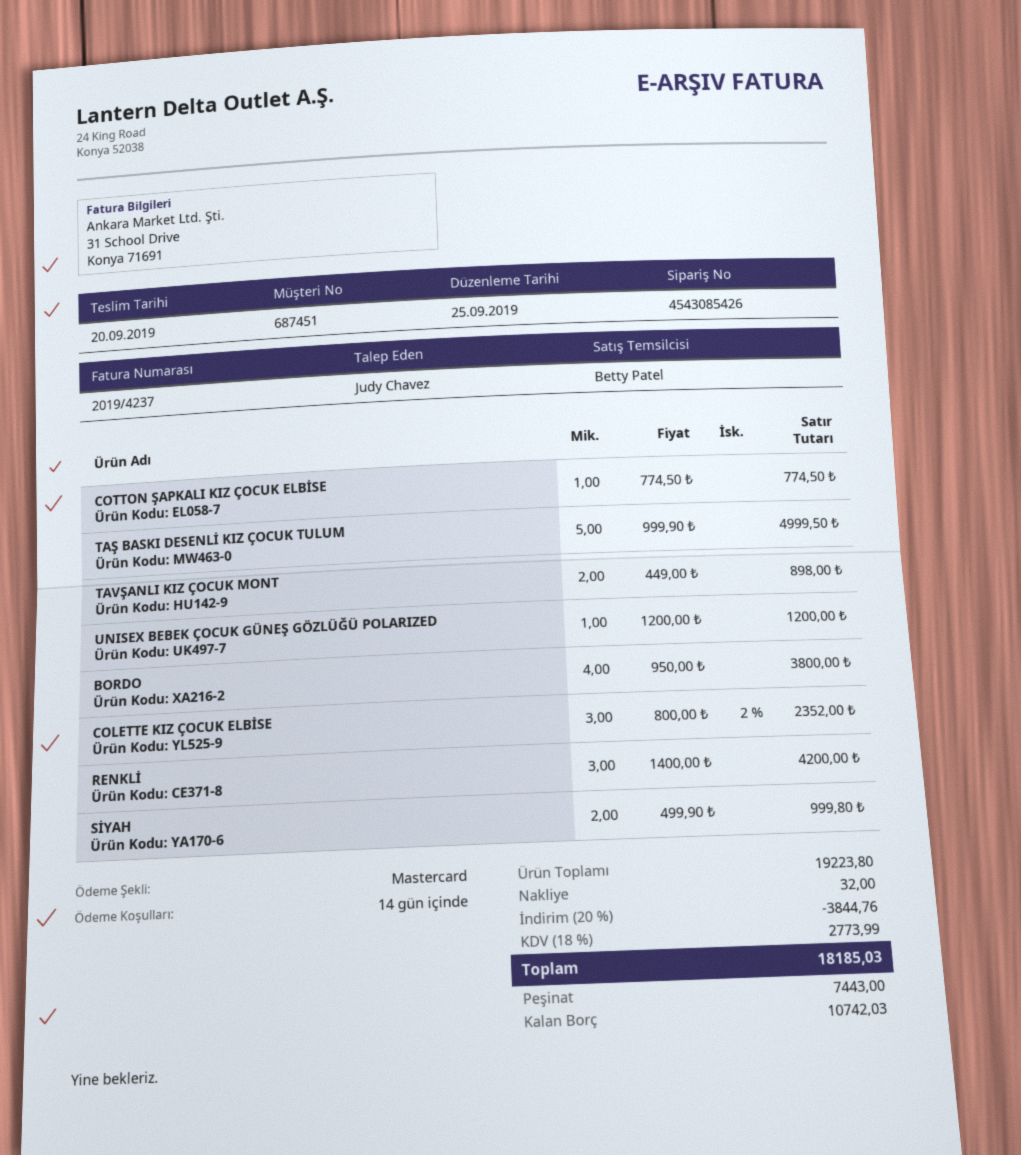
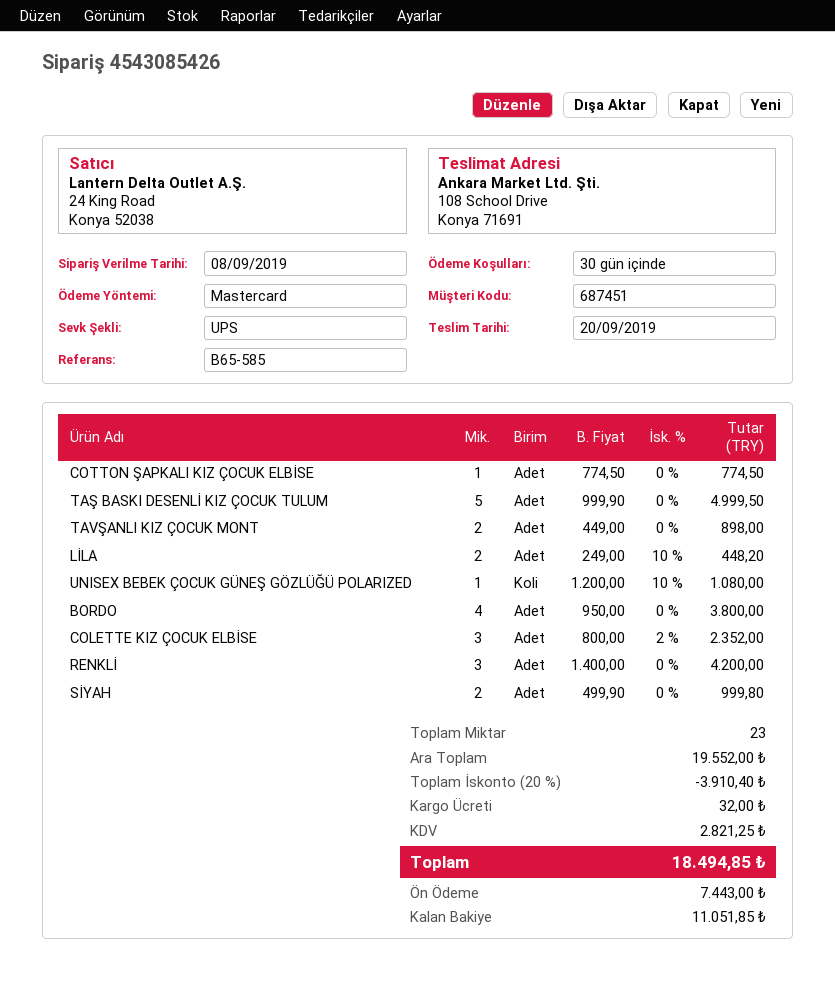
payment terms: 14 days -> 30 days
UNISEX BEBEK ÇOCUK GÜNEŞ GÖZLÜĞÜ POLARIZED: 1 x 1200.00 = 1200.00 -> 1 x 1200.00 - 10% = 1080.00
LİLA: none -> 2 x 249.00 - 10% = 448.20
subtotal: 19223.80 -> 19552.00
discount: 20% = 3844.76 -> 20% = 3910.40
tax: 2773.99 -> 2821.25
total: 18185.03 -> 18494.85
balance: 10742.03 -> 11051.85

